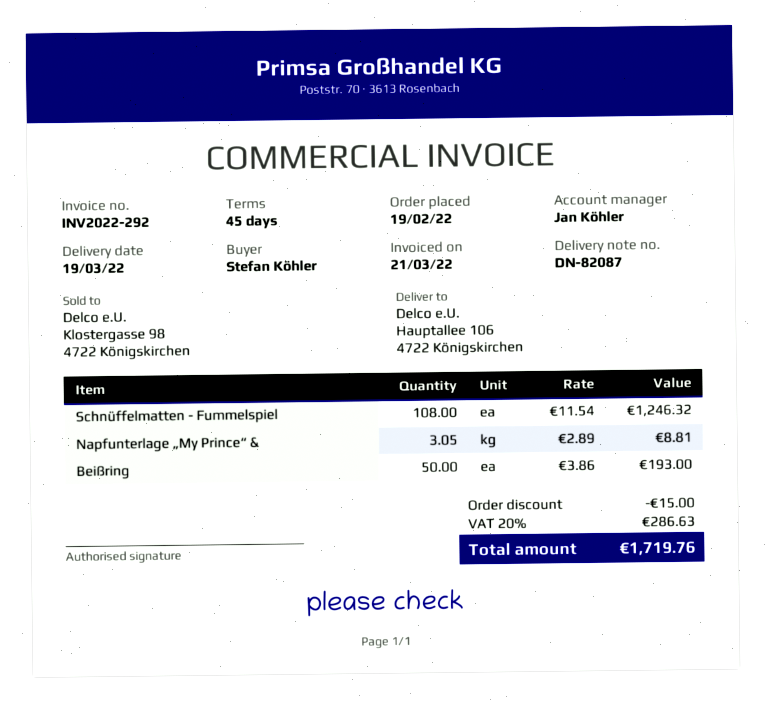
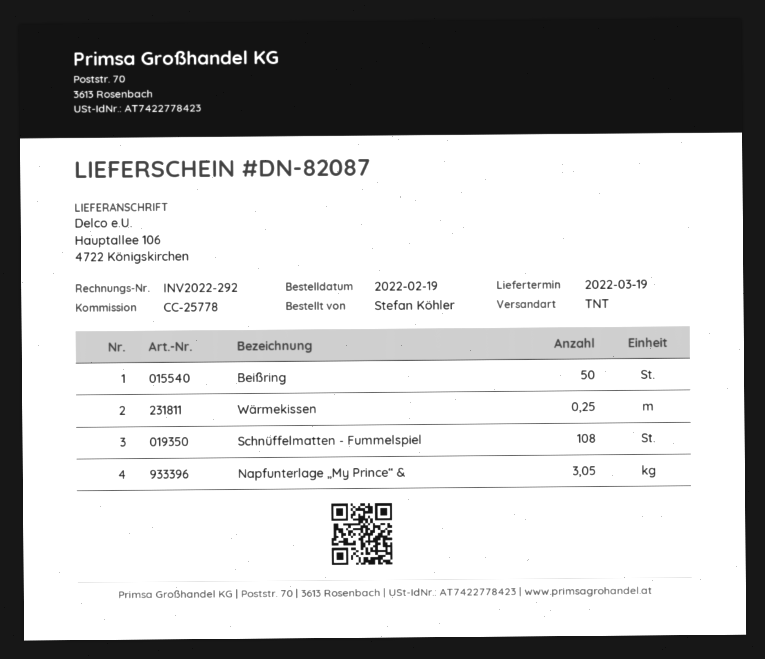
Wärmekissen: none -> 0.25

